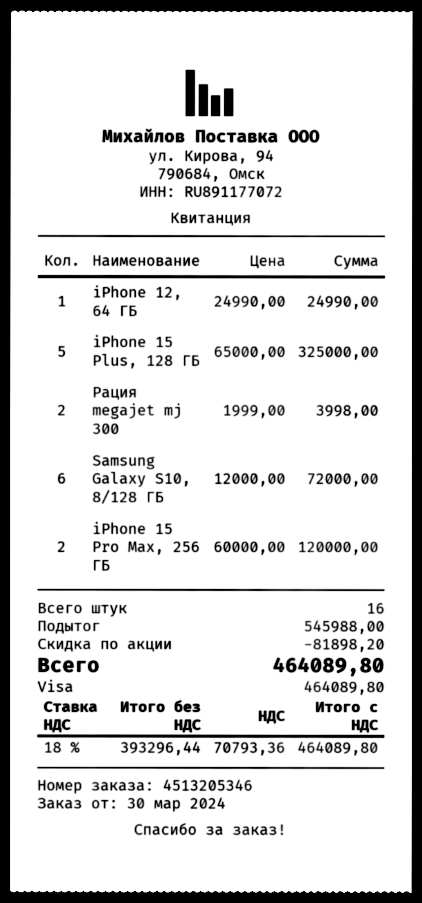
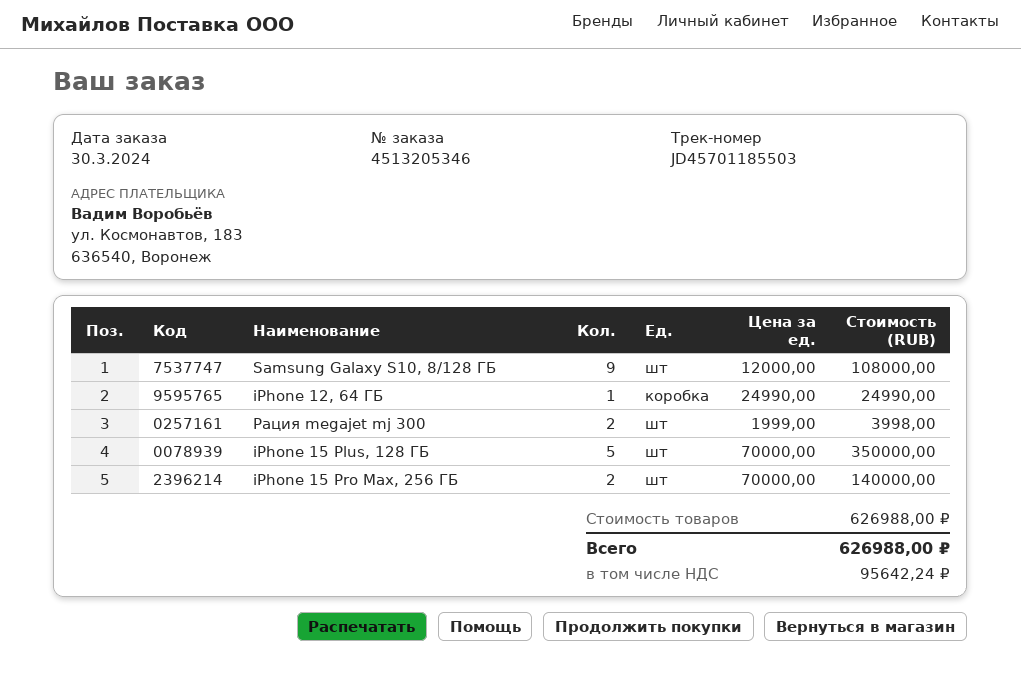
iPhone 15 Plus, 128 ГБ: 5 x 65000.00 = 325000.00 -> 5 x 70000.00 = 350000.00
Samsung Galaxy S10, 8/128 ГБ: 6 x 12000.00 = 72000.00 -> 9 x 12000.00 = 108000.00
iPhone 15 Pro Max, 256 ГБ: 2 x 60000.00 = 120000.00 -> 2 x 70000.00 = 140000.00
subtotal: 545988.00 -> 626988.00
discount: 81898.20 -> none
tax: 70793.36 -> 95642.24
total: 464089.80 -> 626988.00

